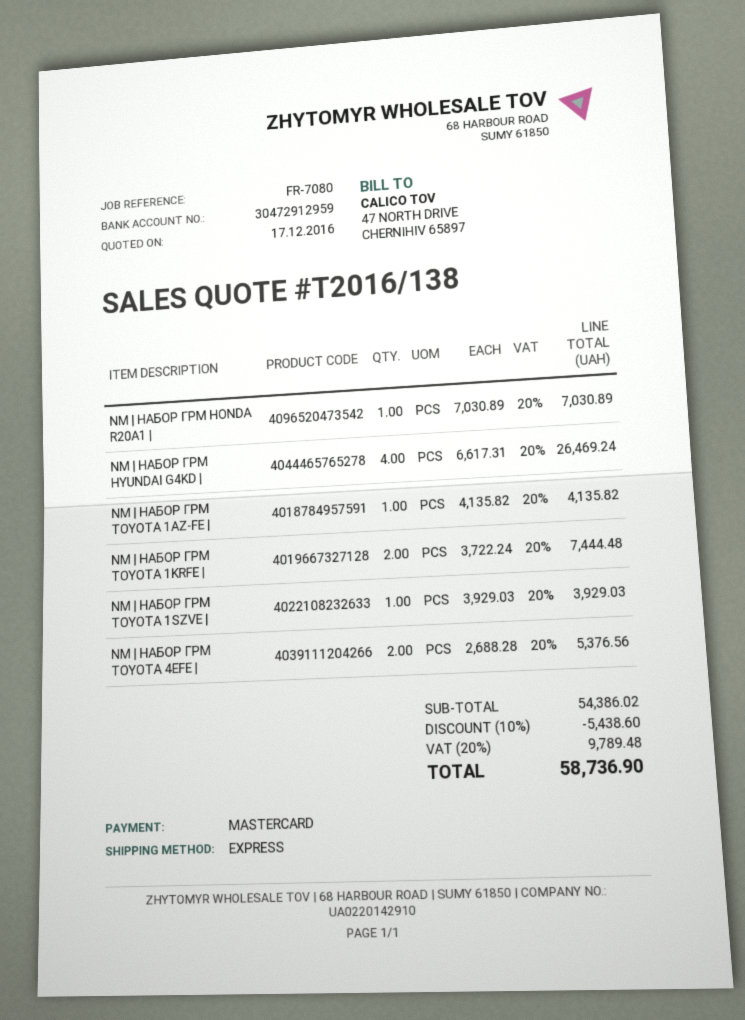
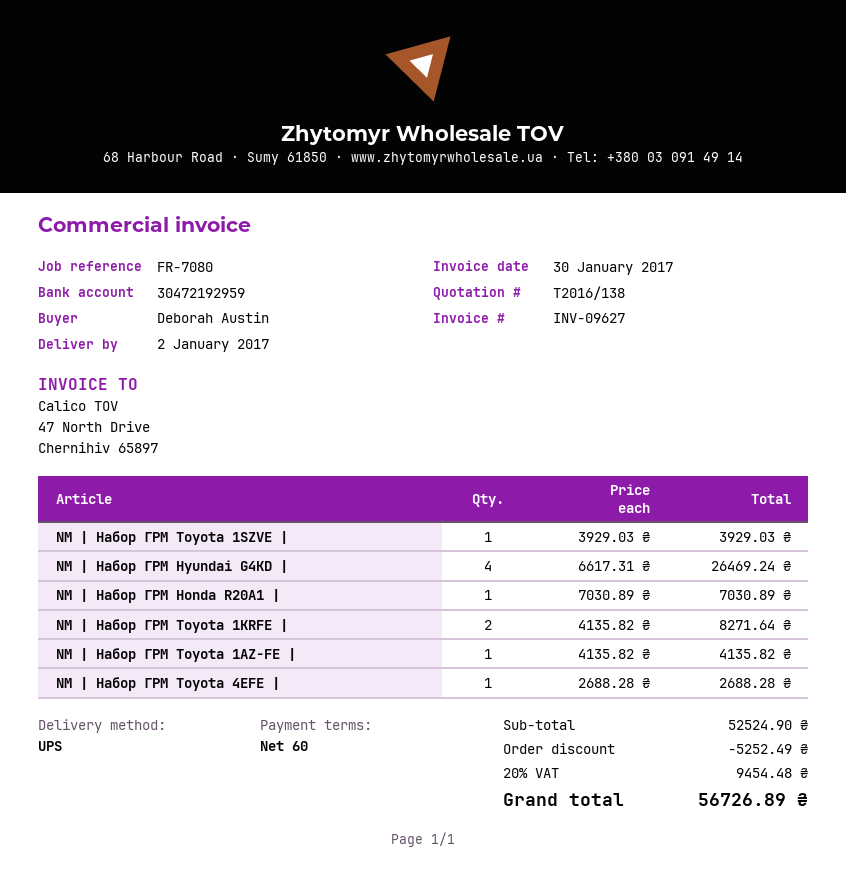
bank account: 30472912959 -> 30472192959
shipping method: express -> UPS
NM | НАБОР ГРМ TOYOTA 1KRFE |: 2 x 3722.24 = 7444.48 -> 2 x 4135.82 = 8271.64
NM | НАБОР ГРМ TOYOTA 4EFE |: 2 x 2688.28 = 5376.56 -> 1 x 2688.28 = 2688.28
subtotal: 54386.02 -> 52524.90
discount: 5438.60 -> 5252.49
tax: 20% = 9789.48 -> 20% = 9454.48
total: 58736.90 -> 56726.89

